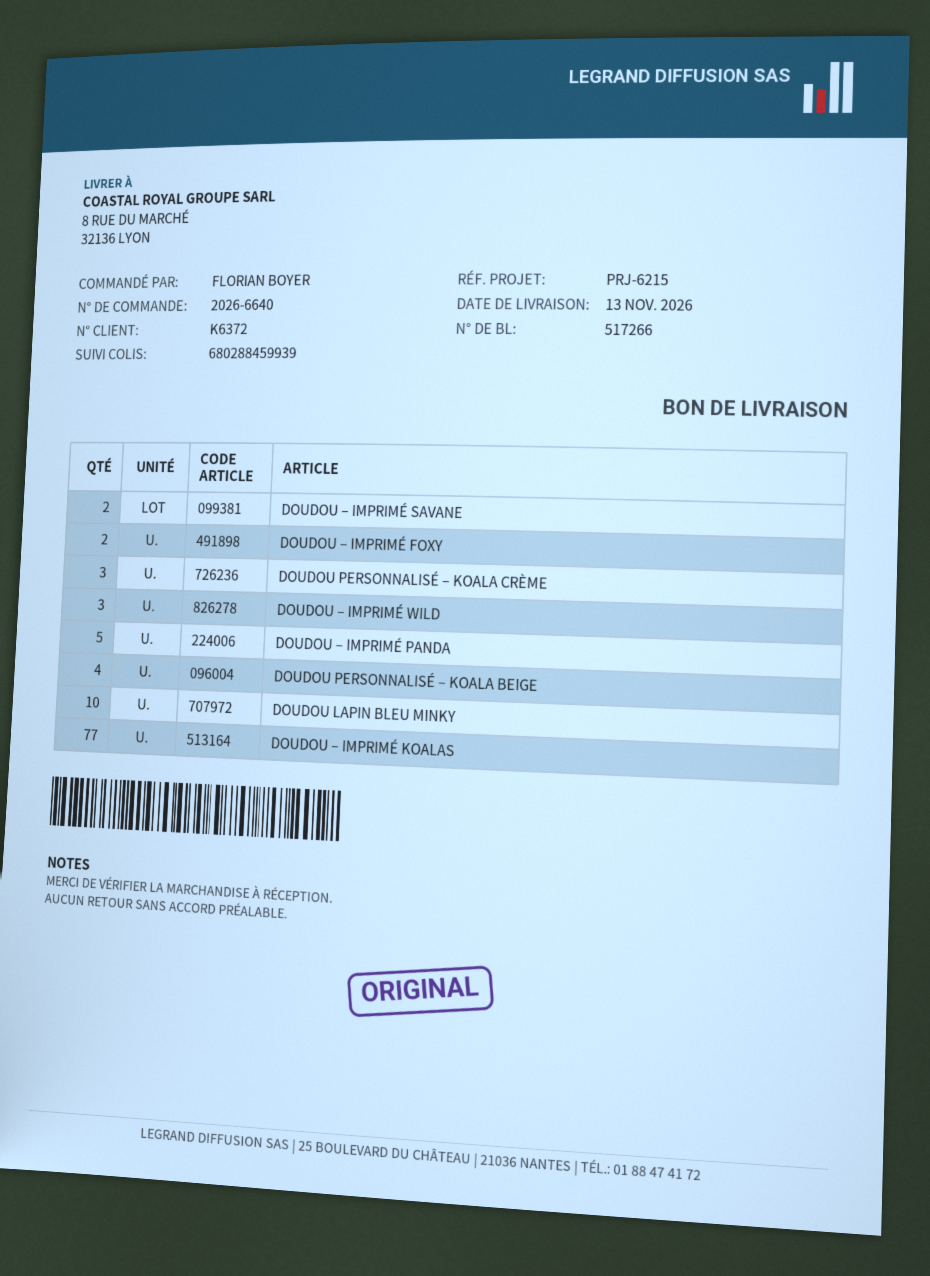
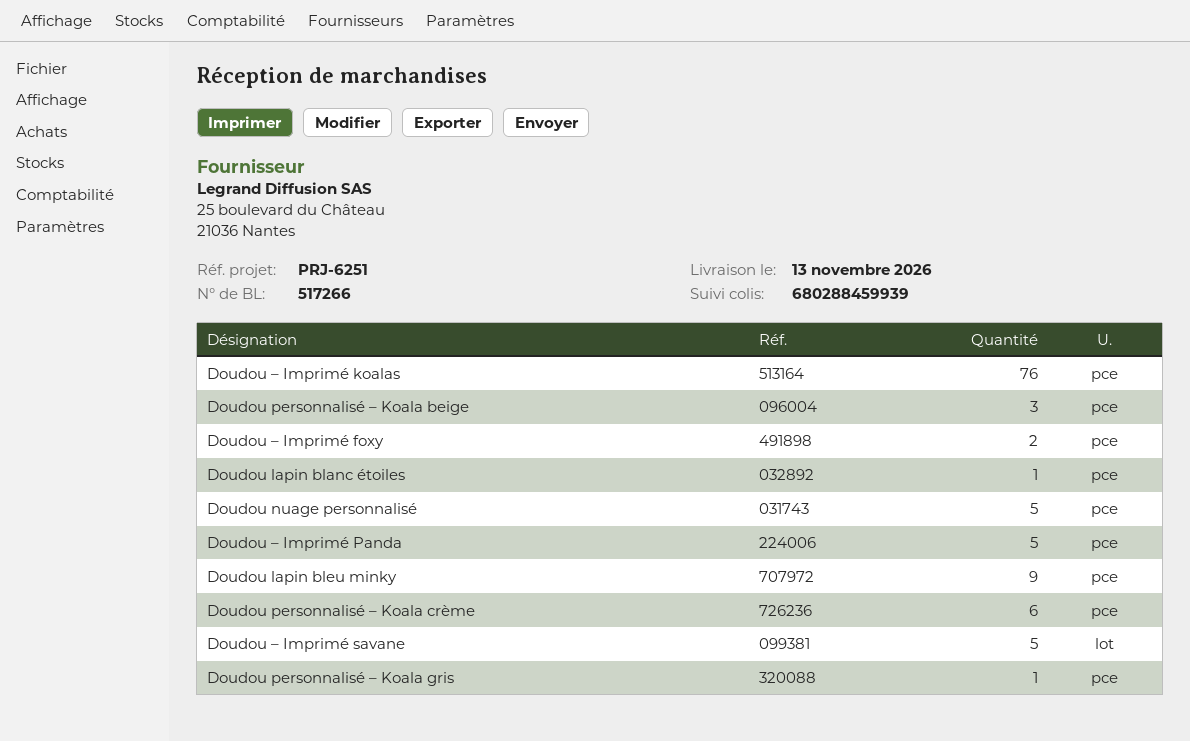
reference: PRJ-6215 -> PRJ-6251
DOUDOU – IMPRIMÉ SAVANE: 2 -> 5
DOUDOU PERSONNALISÉ – KOALA CRÈME: 3 -> 6
DOUDOU – IMPRIMÉ WILD: 3 -> none
DOUDOU PERSONNALISÉ – KOALA BEIGE: 4 -> 3
DOUDOU LAPIN BLEU MINKY: 10 -> 9
DOUDOU – IMPRIMÉ KOALAS: 77 -> 76
Doudou lapin blanc étoiles: none -> 1
Doudou nuage personnalisé: none -> 5
Doudou personnalisé – Koala gris: none -> 1

